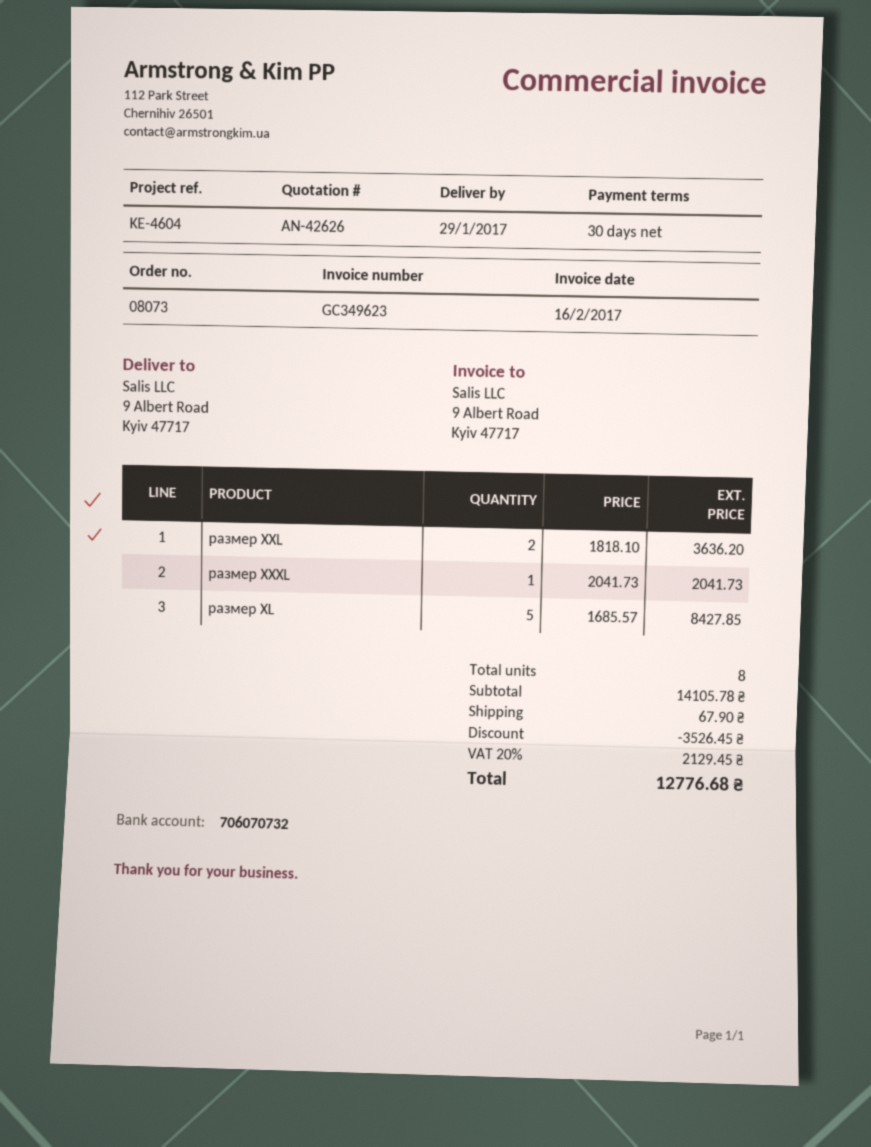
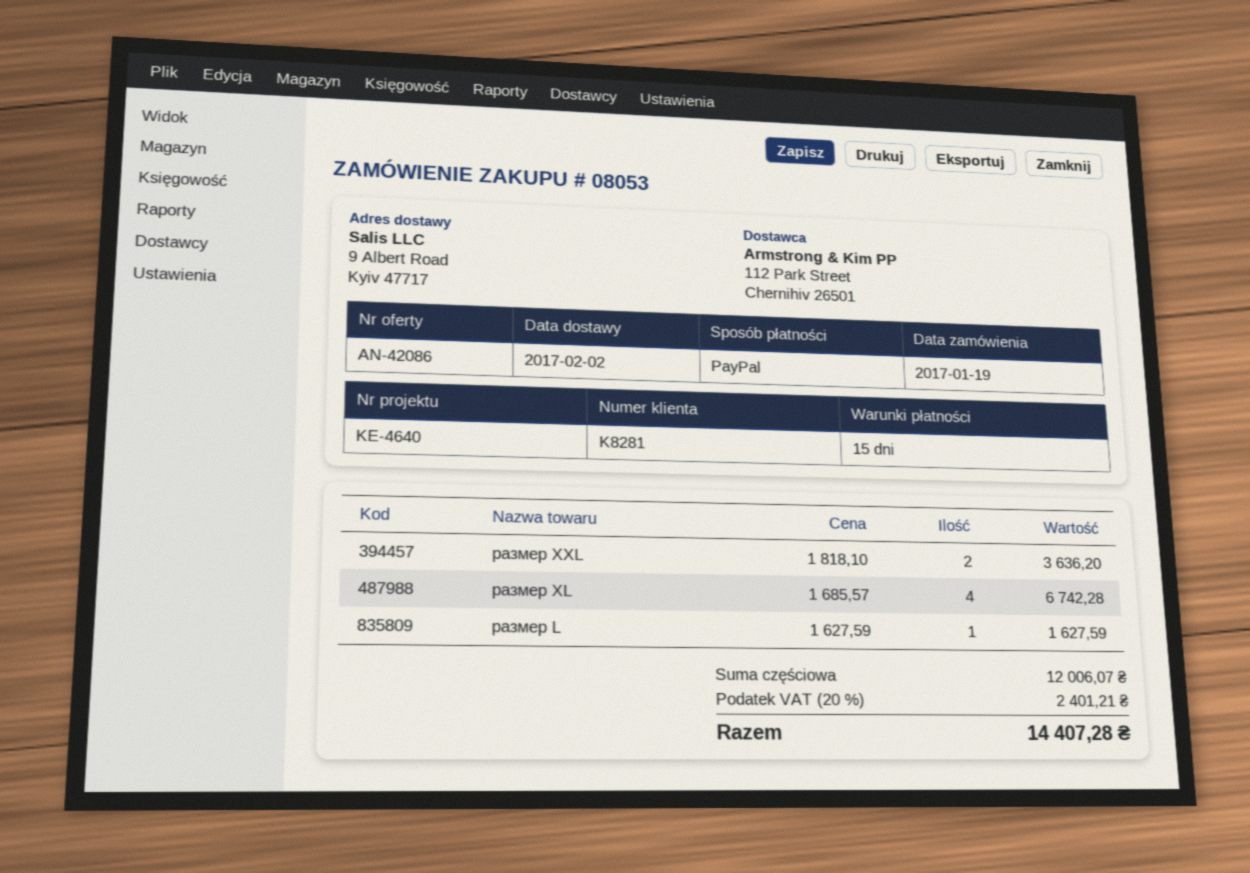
quote number: AN-42626 -> AN-42086
order number: 08073 -> 08053
delivery date: 2017-01-29 -> 2017-02-02
payment terms: 30 days -> 15 days
reference: KE-4604 -> KE-4640
размер XXXL: 1 x 2041.73 = 2041.73 -> none
размер XL: 5 x 1685.57 = 8427.85 -> 4 x 1685.57 = 6742.28
размер L: none -> 1 x 1627.59 = 1627.59
subtotal: 14105.78 -> 12006.07
discount: 3526.45 -> none
shipping: 67.90 -> none
tax: 20% = 2129.45 -> 20% = 2401.21
total: 12776.68 -> 14407.28

